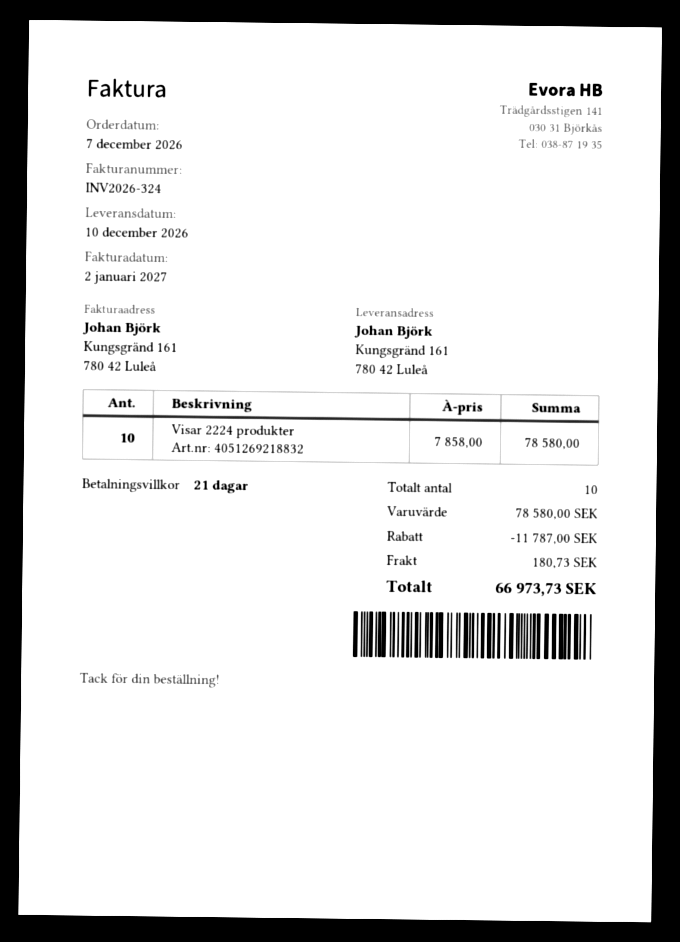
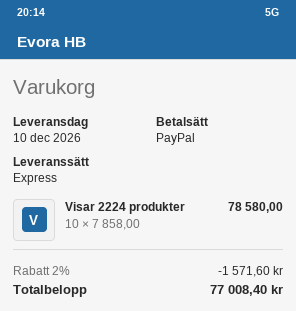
discount: 11787.00 -> 1571.60
shipping: 180.73 -> none
total: 66973.73 -> 77008.40

